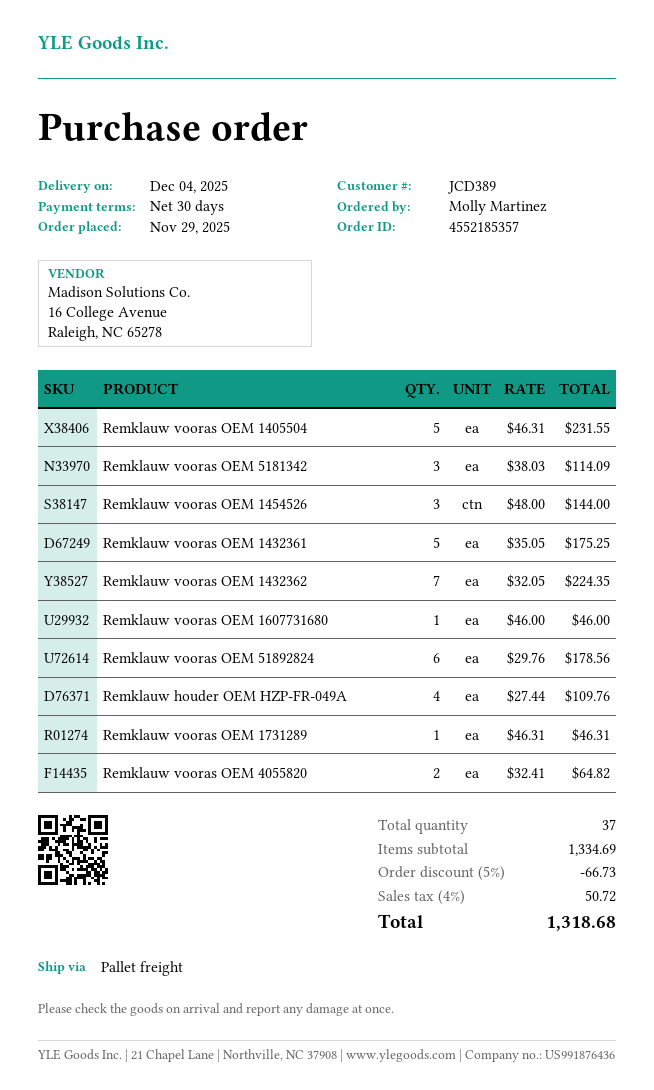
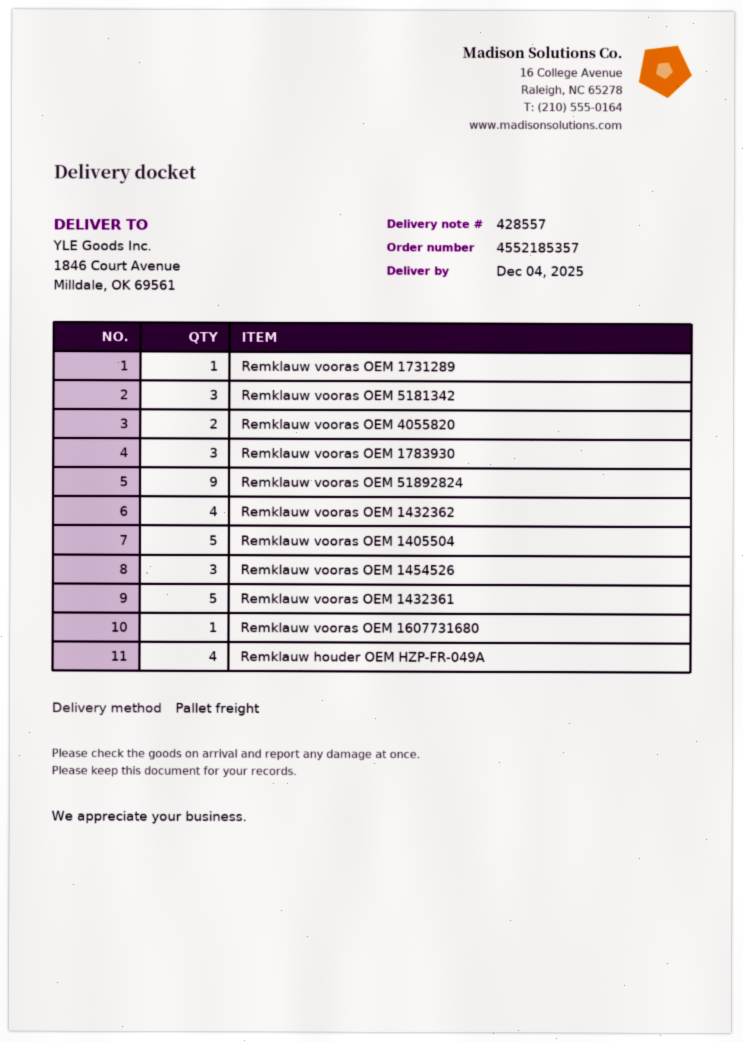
Remklauw vooras OEM 1432362: 7 -> 4
Remklauw vooras OEM 51892824: 6 -> 9
Remklauw vooras OEM 1783930: none -> 3

